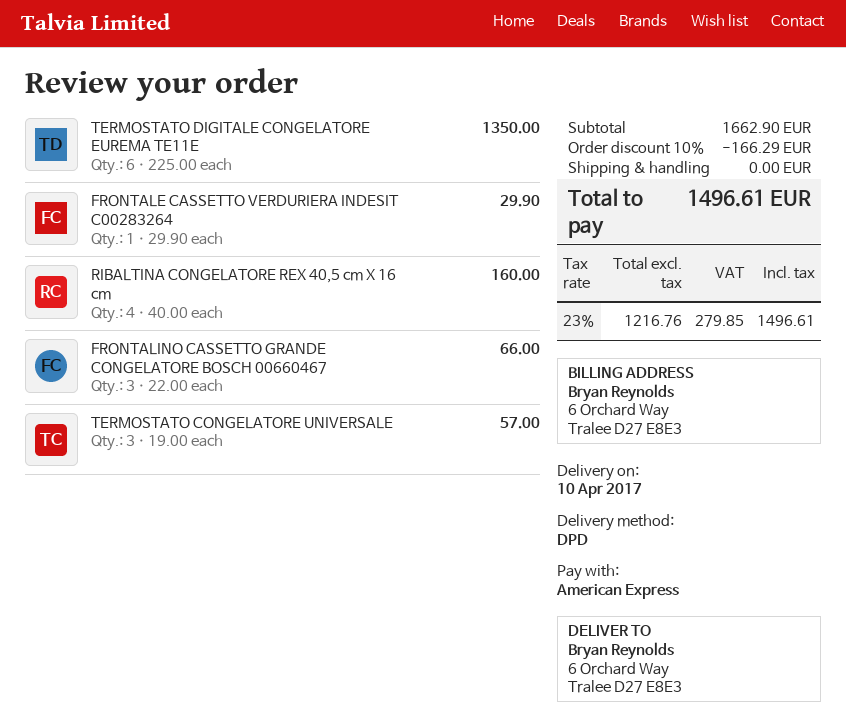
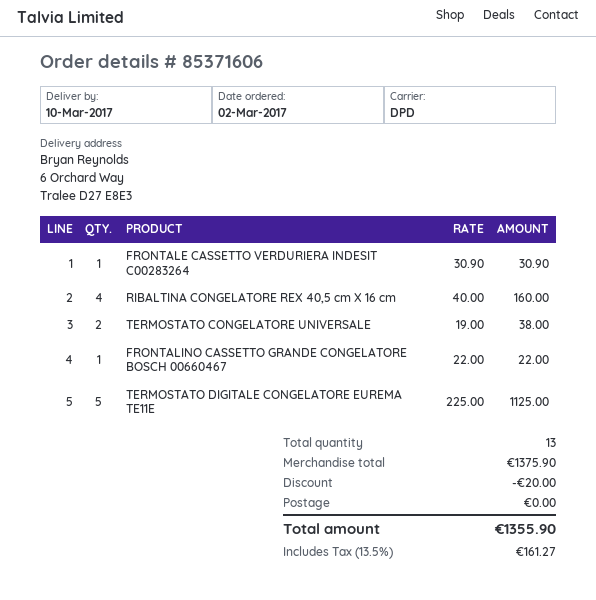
delivery date: 2017-04-10 -> 2017-03-10
TERMOSTATO DIGITALE CONGELATORE EUREMA TE11E: 6 x 225.00 = 1350.00 -> 5 x 225.00 = 1125.00
FRONTALE CASSETTO VERDURIERA INDESIT C00283264: 1 x 29.90 = 29.90 -> 1 x 30.90 = 30.90
FRONTALINO CASSETTO GRANDE CONGELATORE BOSCH 00660467: 3 x 22.00 = 66.00 -> 1 x 22.00 = 22.00
TERMOSTATO CONGELATORE UNIVERSALE: 3 x 19.00 = 57.00 -> 2 x 19.00 = 38.00
subtotal: 1662.90 -> 1375.90
discount: 166.29 -> 20.00
tax: 23% = 279.85 -> 13.5% = 161.27
total: 1496.61 -> 1355.90

